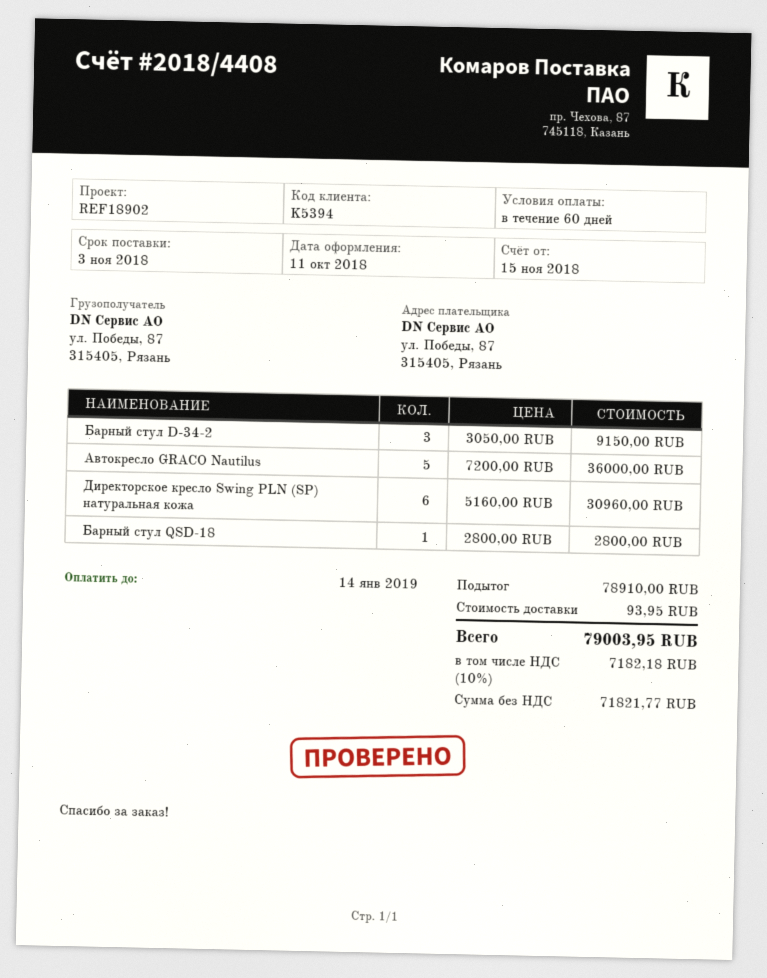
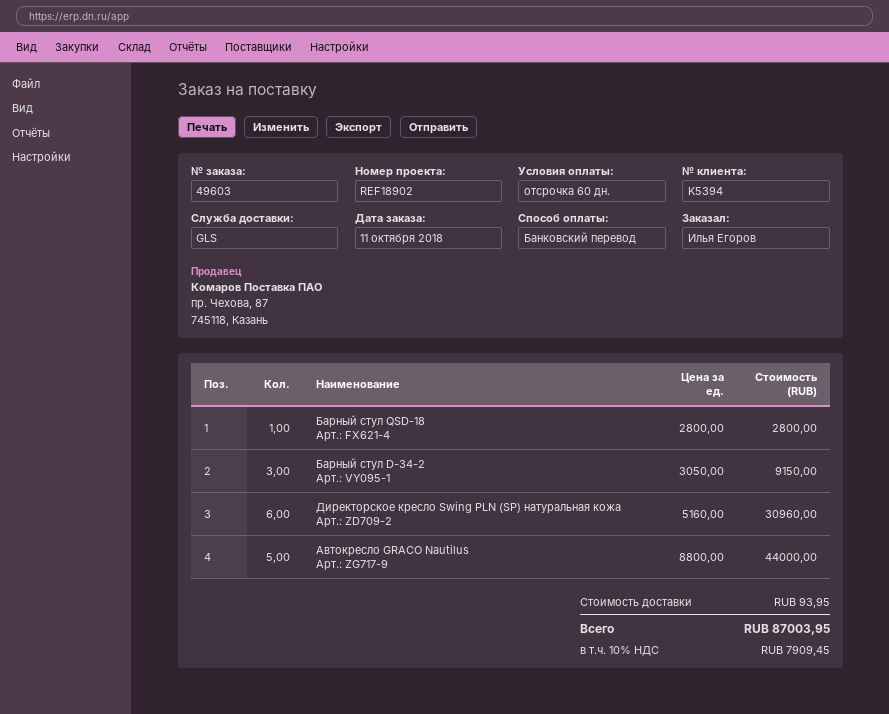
Автокресло GRACO Nautilus: 5 x 7200.00 = 36000.00 -> 5 x 8800.00 = 44000.00
tax: 10% = 7182.18 -> 10% = 7909.45
total: 79003.95 -> 87003.95

